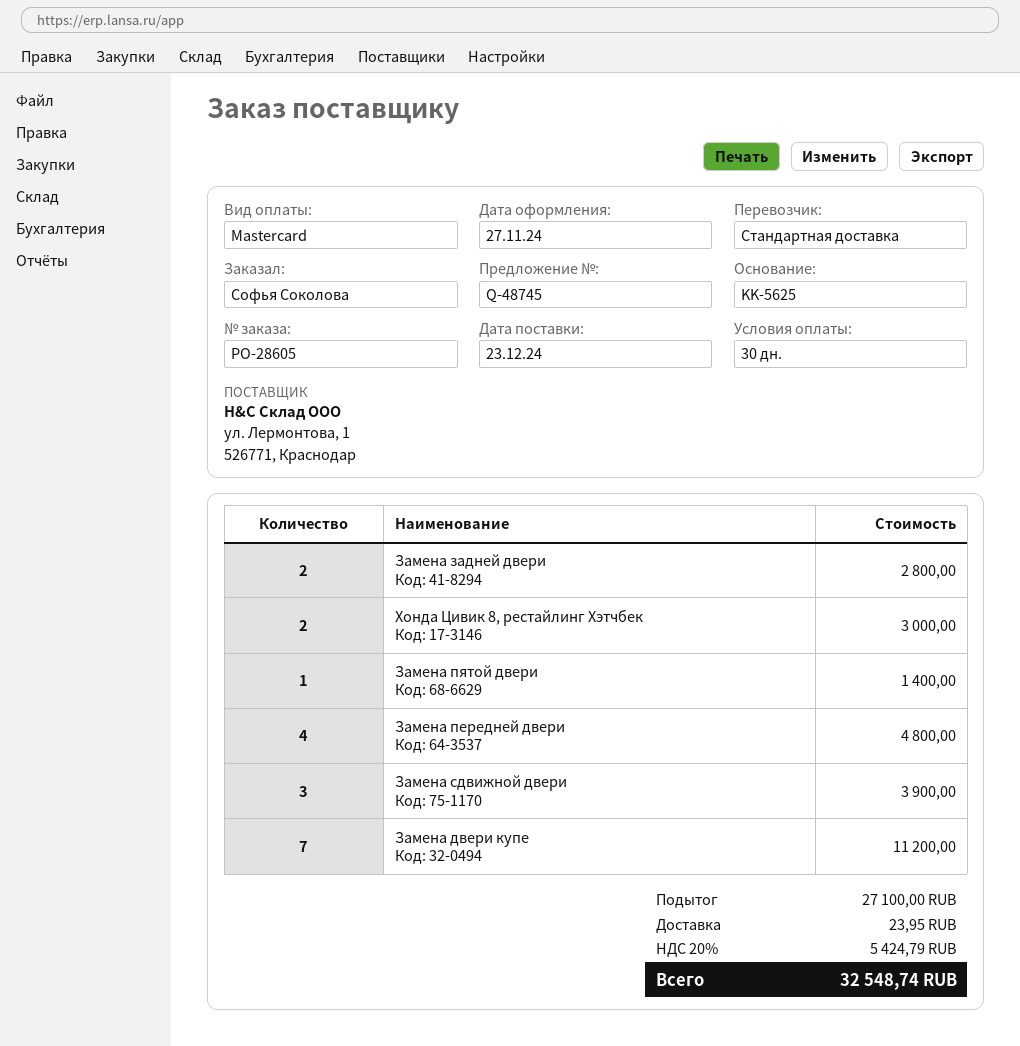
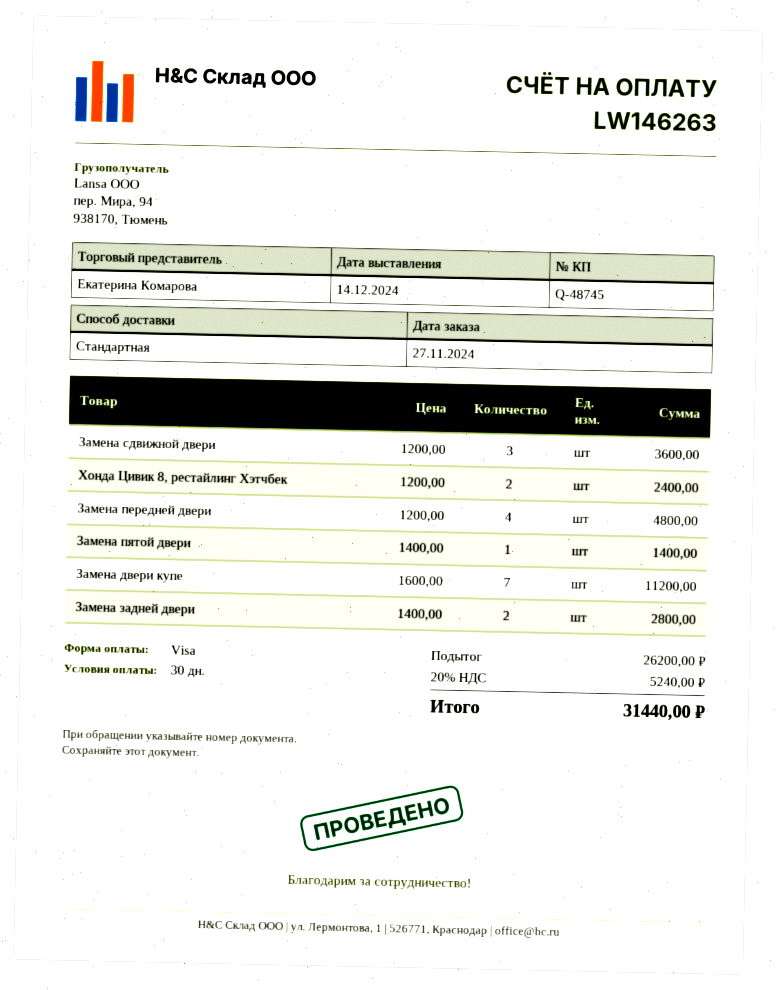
payment method: Mastercard -> Visa
Хонда Цивик 8, рестайлинг Хэтчбек: 2 for 3000.00 -> 2 for 2400.00
Замена сдвижной двери: 3 for 3900.00 -> 3 for 3600.00
subtotal: 27100.00 -> 26200.00
shipping: 23.95 -> none
tax: 20% = 5424.79 -> 20% = 5240.00
total: 32548.74 -> 31440.00

